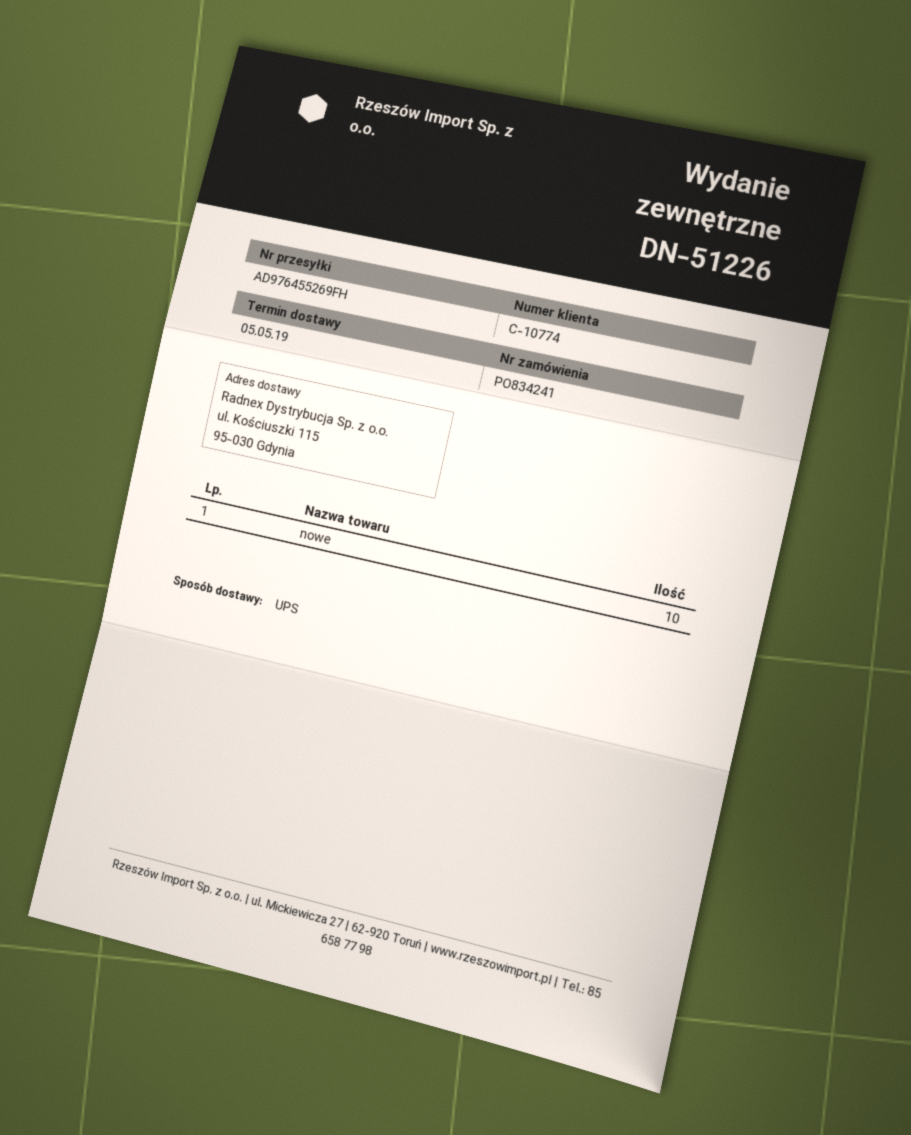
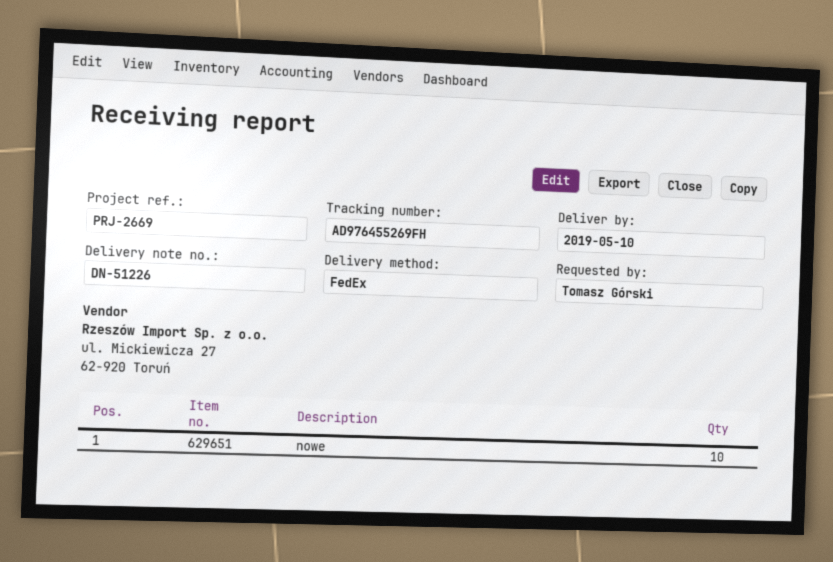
delivery date: 2019-05-05 -> 2019-05-10
shipping method: UPS -> FedEx

